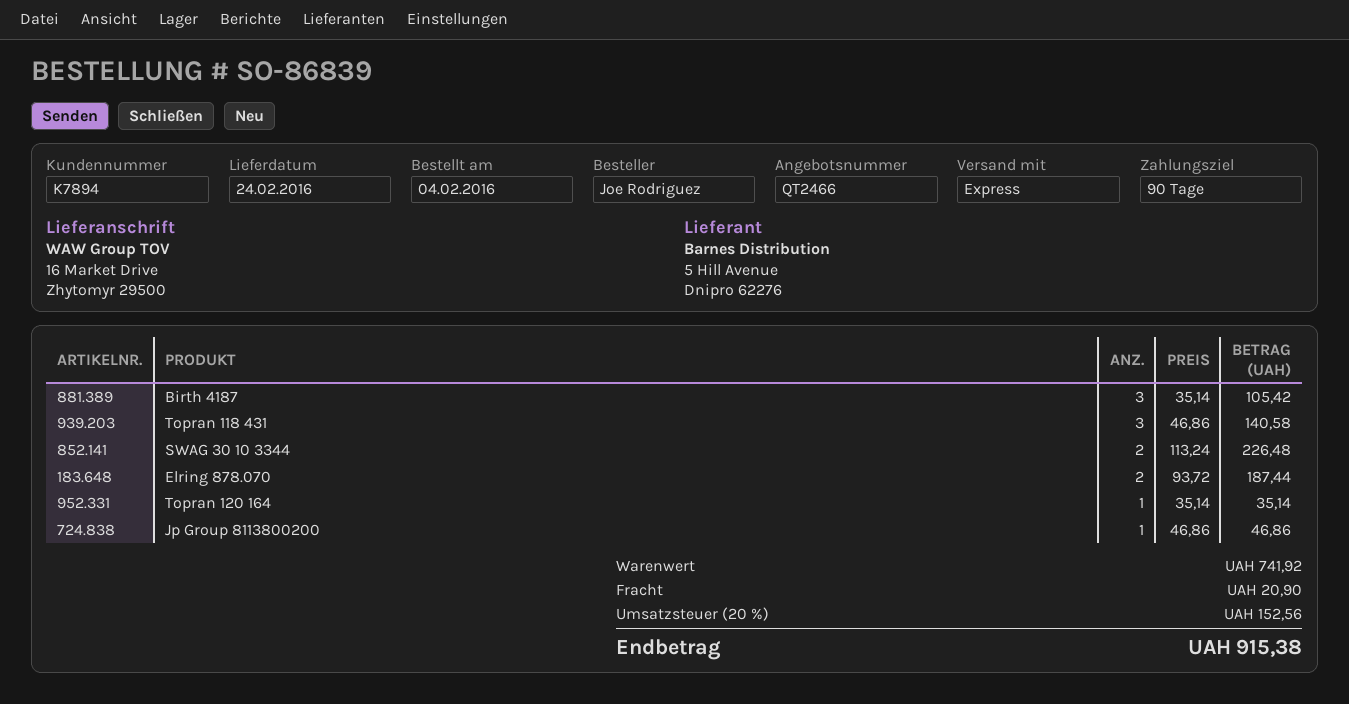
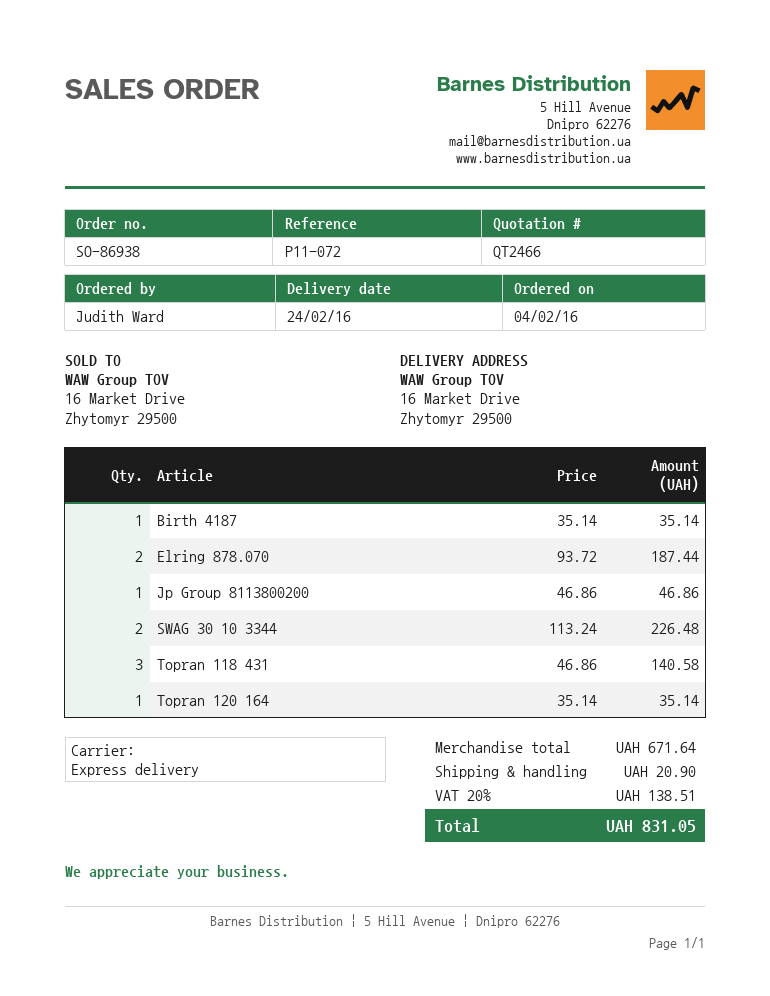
order number: SO-86839 -> SO-86938
ordered by: Joe Rodriguez -> Judith Ward
Birth 4187: 3 x 35.14 = 105.42 -> 1 x 35.14 = 35.14
subtotal: 741.92 -> 671.64
tax: 20% = 152.56 -> 20% = 138.51
total: 915.38 -> 831.05

